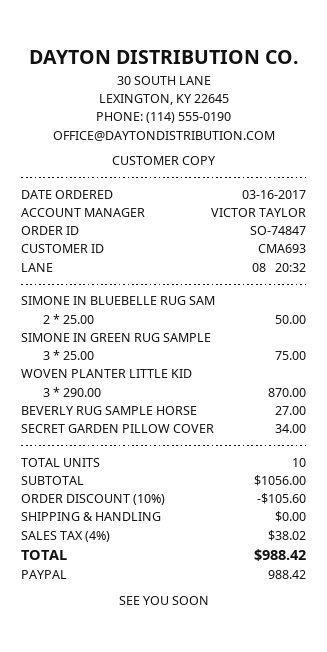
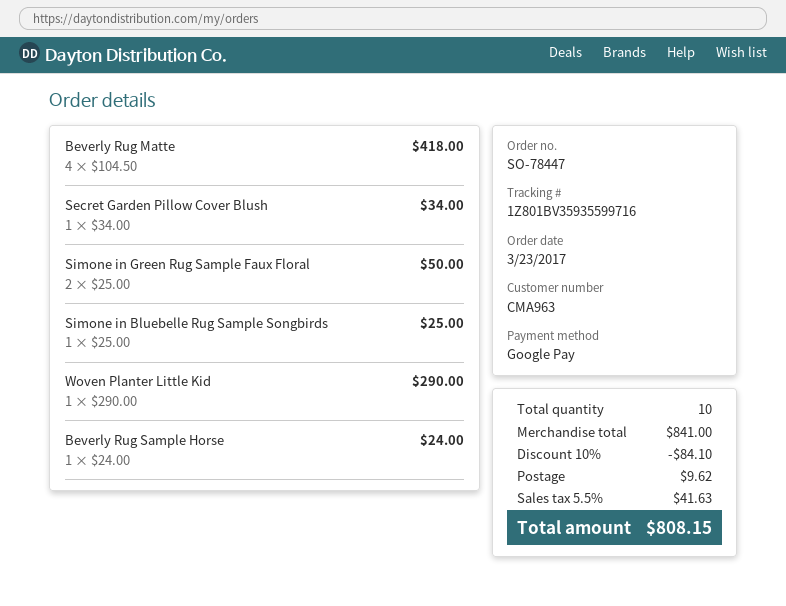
order number: SO-74847 -> SO-78447
order date: 2017-03-16 -> 2017-03-23
customer number: CMA693 -> CMA963
payment method: PayPal -> Google Pay
SIMONE IN BLUEBELLE RUG SAM: 2 x 25.00 = 50.00 -> 1 x 25.00 = 25.00
SIMONE IN GREEN RUG SAMPLE: 3 x 25.00 = 75.00 -> 2 x 25.00 = 50.00
WOVEN PLANTER LITTLE KID: 3 x 290.00 = 870.00 -> 1 x 290.00 = 290.00
BEVERLY RUG SAMPLE HORSE: 1 x 27.00 = 27.00 -> 1 x 24.00 = 24.00
Beverly Rug Matte: none -> 4 x 104.50 = 418.00
subtotal: 1056.00 -> 841.00
discount: 10% = 105.60 -> 10% = 84.10
shipping: 0.00 -> 9.62
tax: 4% = 38.02 -> 5.5% = 41.63
total: 988.42 -> 808.15

